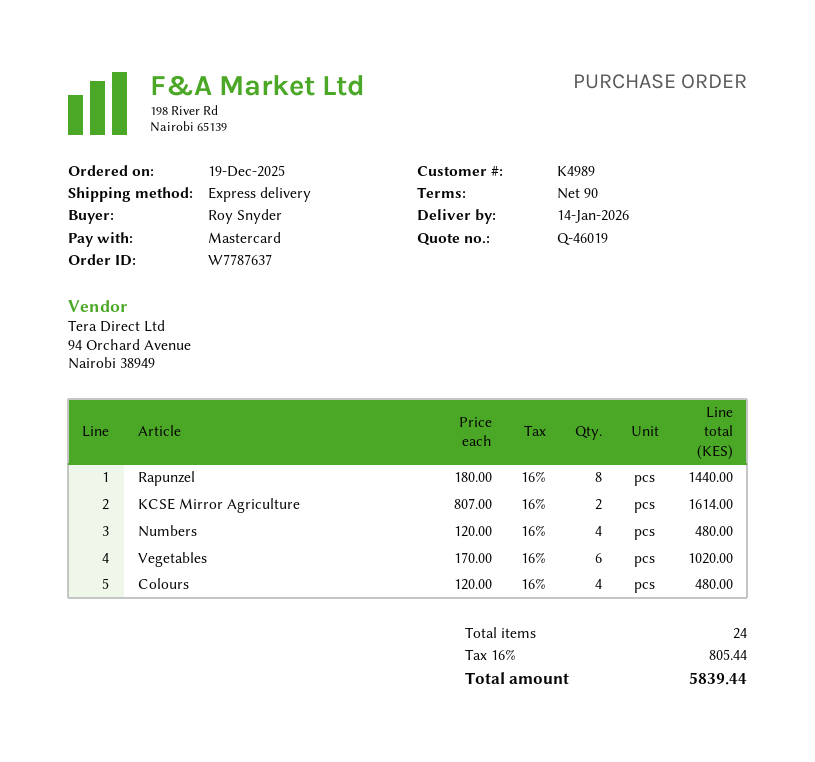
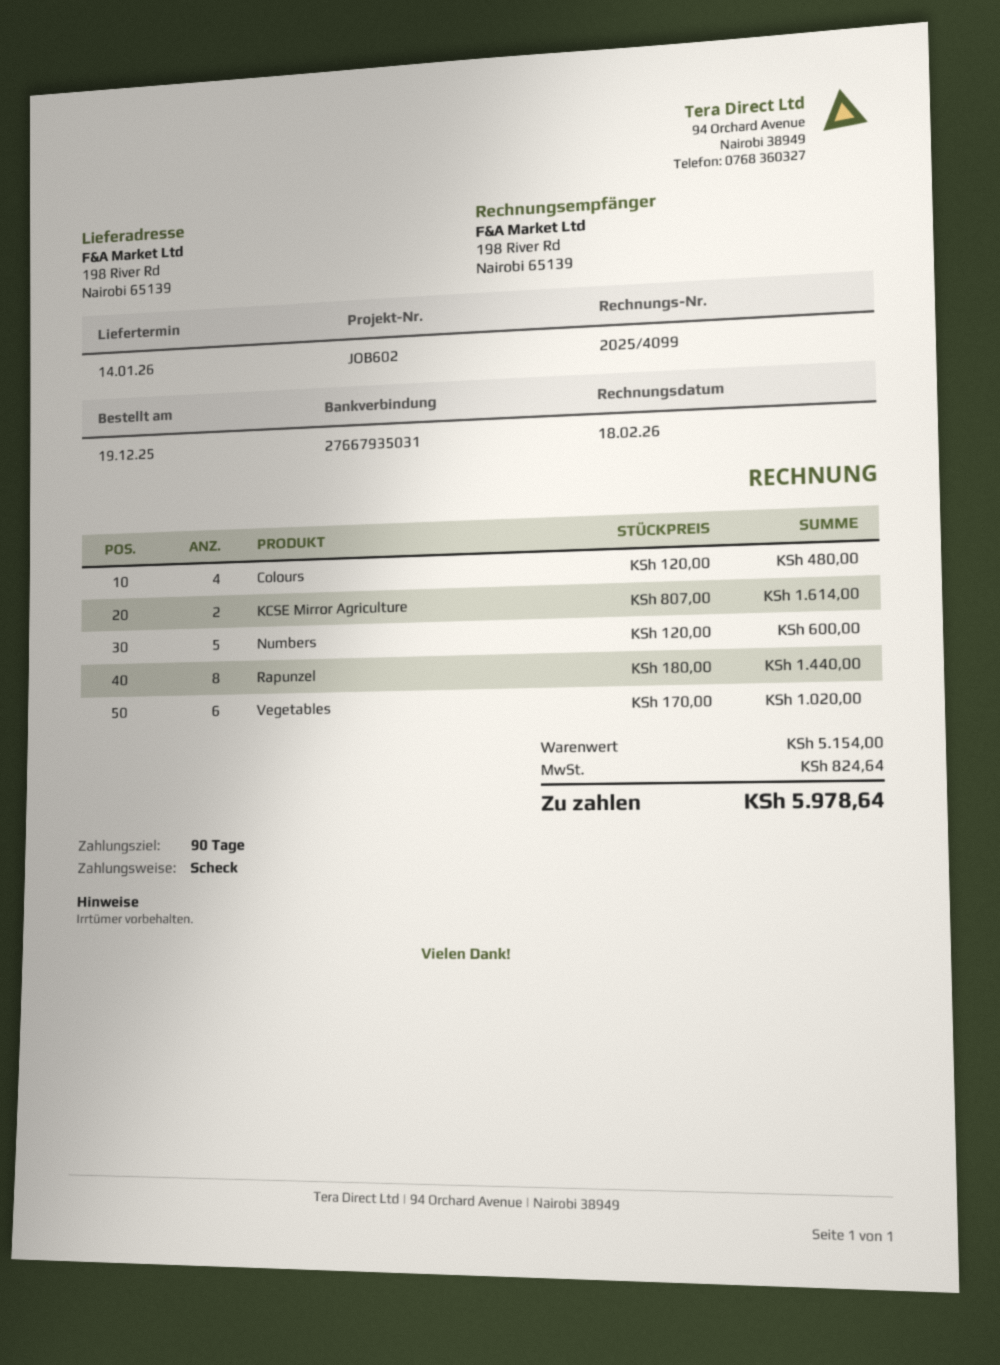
payment method: Mastercard -> cheque
Numbers: 4 x 120.00 = 480.00 -> 5 x 120.00 = 600.00
tax: 805.44 -> 824.64
total: 5839.44 -> 5978.64

